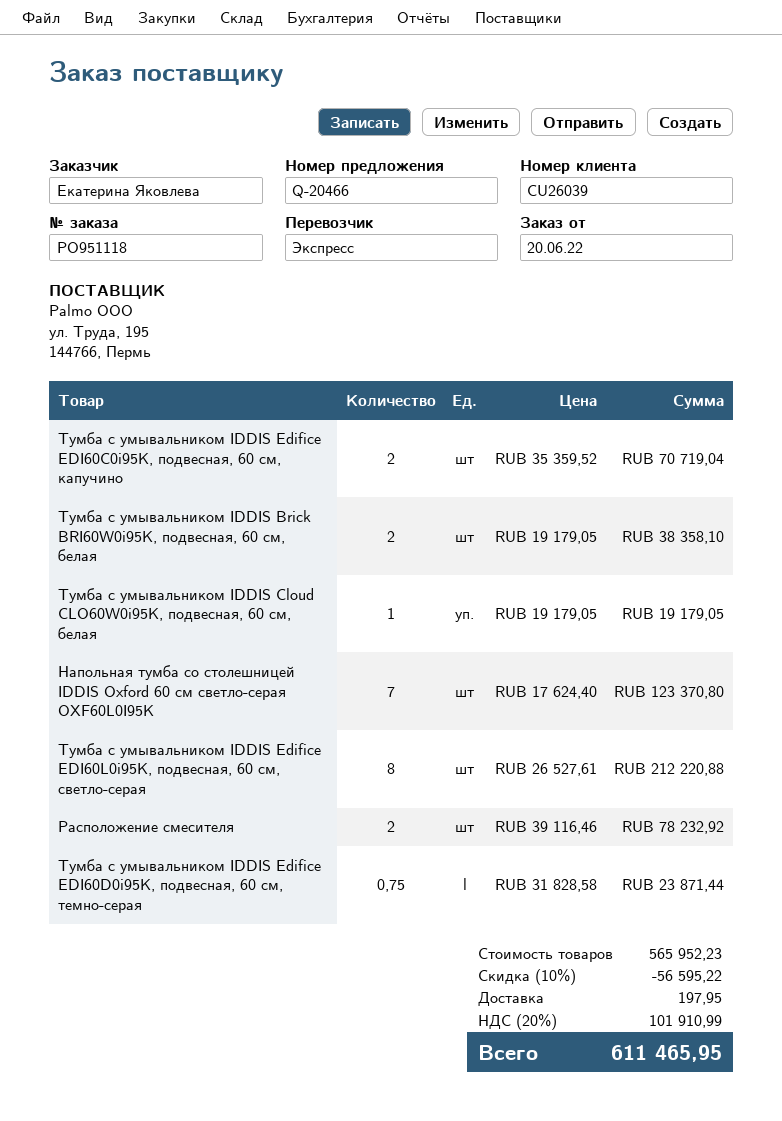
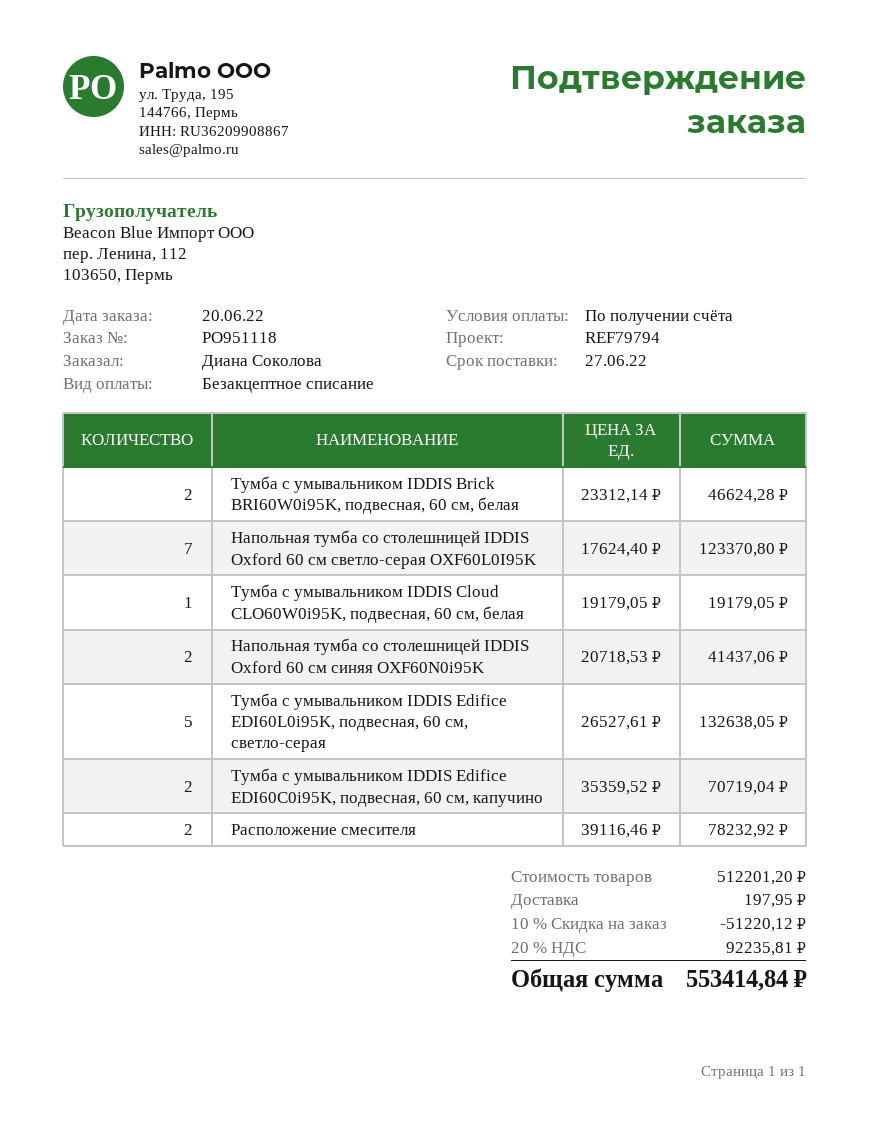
ordered by: Екатерина Яковлева -> Диана Соколова
Тумба с умывальником IDDIS Brick BRI60W0i95K, подвесная, 60 см, белая: 2 x 19179.05 = 38358.10 -> 2 x 23312.14 = 46624.28
Тумба с умывальником IDDIS Edifice EDI60L0i95K, подвесная, 60 см, светло-серая: 8 x 26527.61 = 212220.88 -> 5 x 26527.61 = 132638.05
Тумба с умывальником IDDIS Edifice EDI60D0i95K, подвесная, 60 см, темно-серая: 0.75 x 31828.58 = 23871.44 -> none
Напольная тумба со столешницей IDDIS Oxford 60 см синяя OXF60N0i95K: none -> 2 x 20718.53 = 41437.06
subtotal: 565952.23 -> 512201.20
discount: 10% = 56595.22 -> 10% = 51220.12
tax: 20% = 101910.99 -> 20% = 92235.81
total: 611465.95 -> 553414.84

